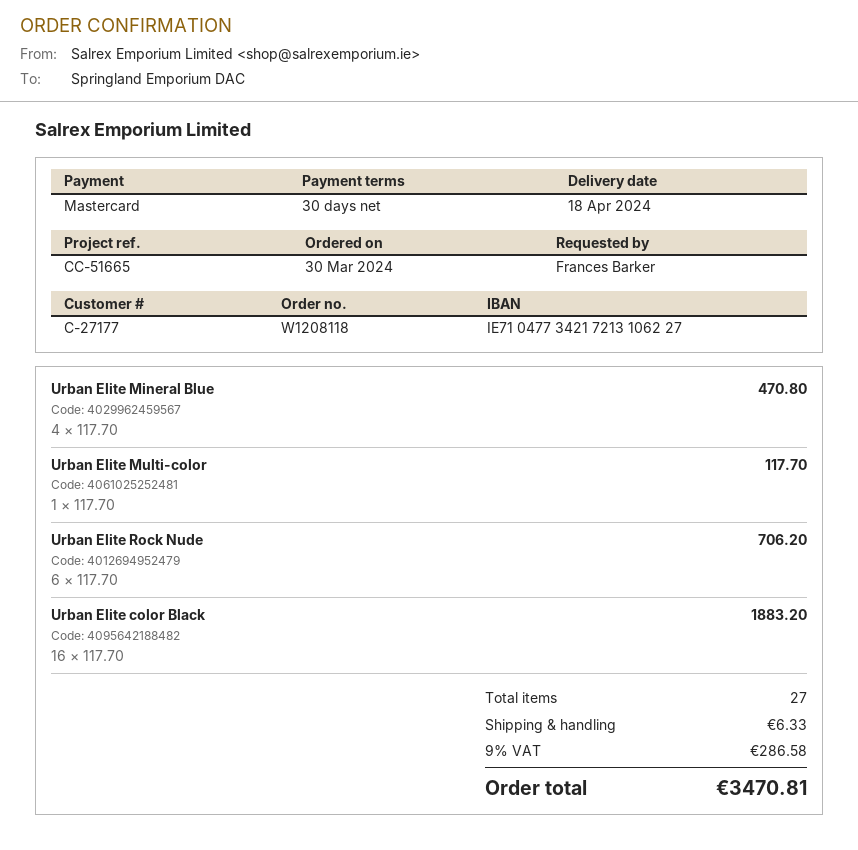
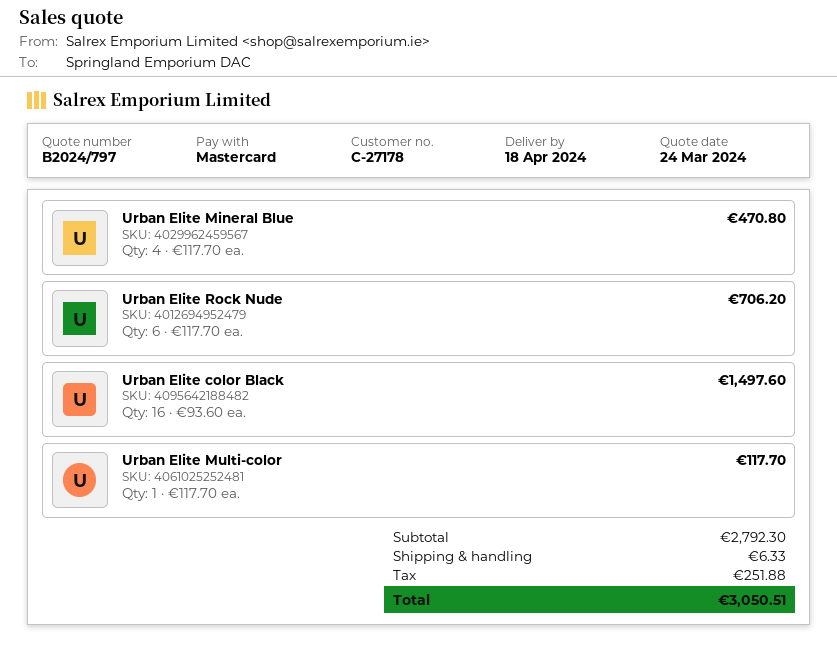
customer number: C-27177 -> C-27178
Urban Elite color Black: 16 x 117.70 = 1883.20 -> 16 x 93.60 = 1497.60
tax: 286.58 -> 251.88
total: 3470.81 -> 3050.51

